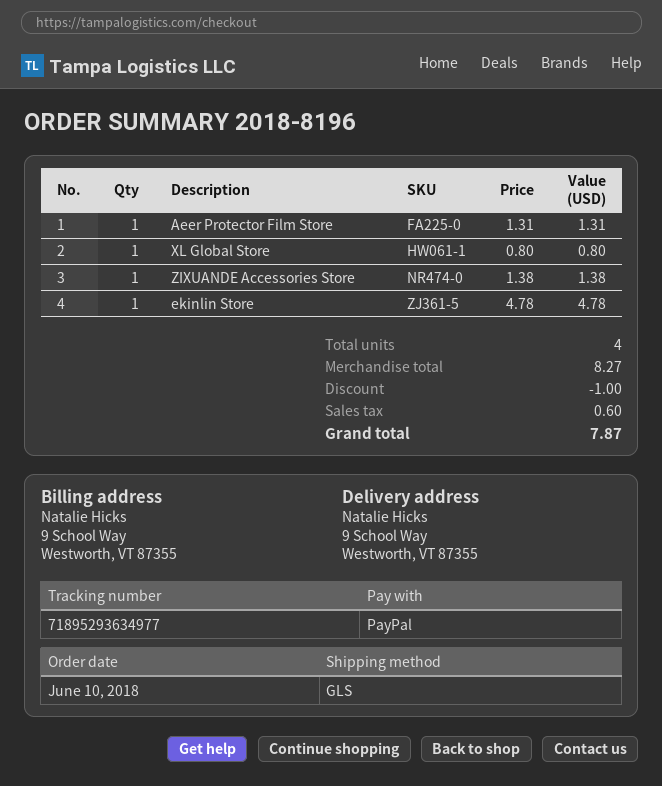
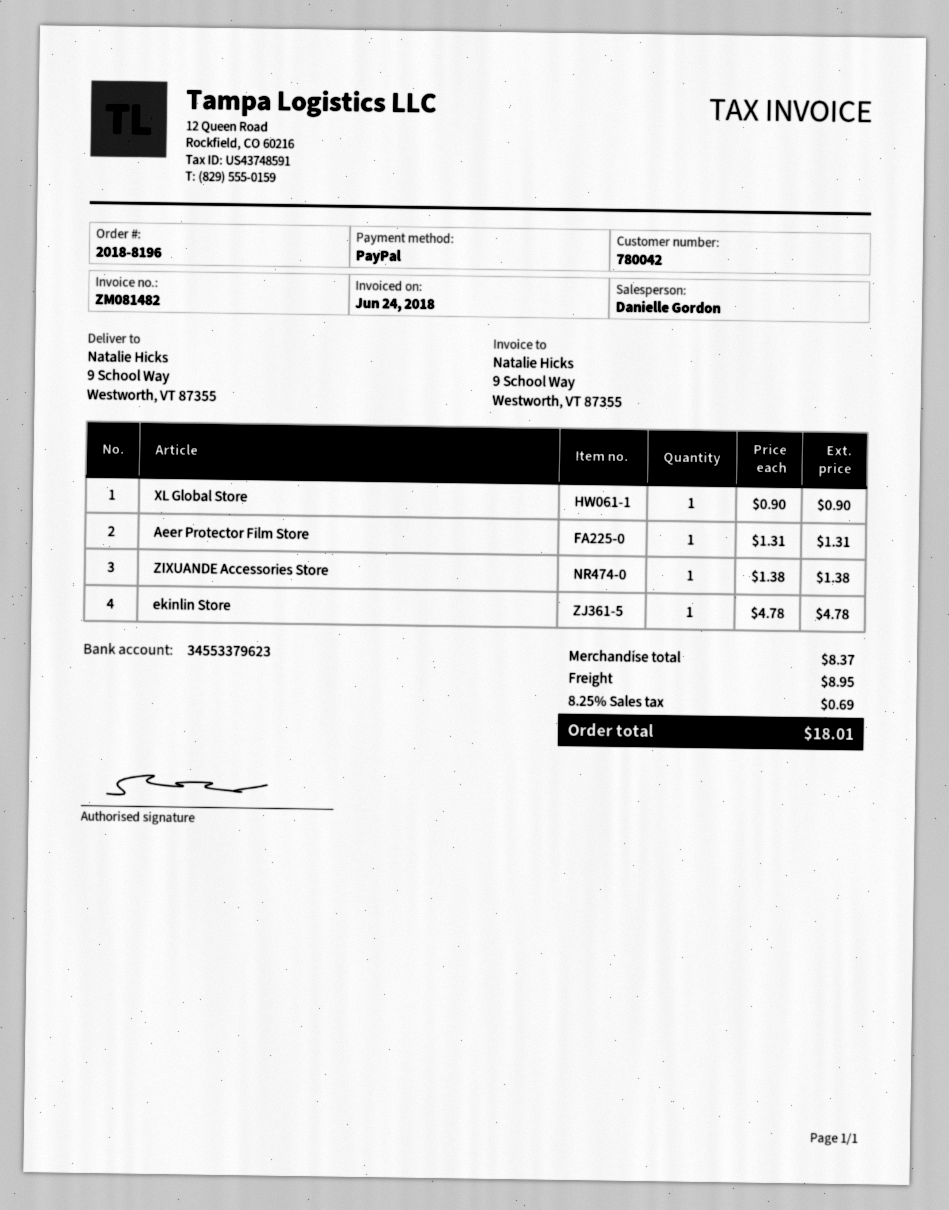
XL Global Store: 1 x 0.80 = 0.80 -> 1 x 0.90 = 0.90
subtotal: 8.27 -> 8.37
discount: 1.00 -> none
shipping: none -> 8.95
tax: 0.60 -> 0.69
total: 7.87 -> 18.01

